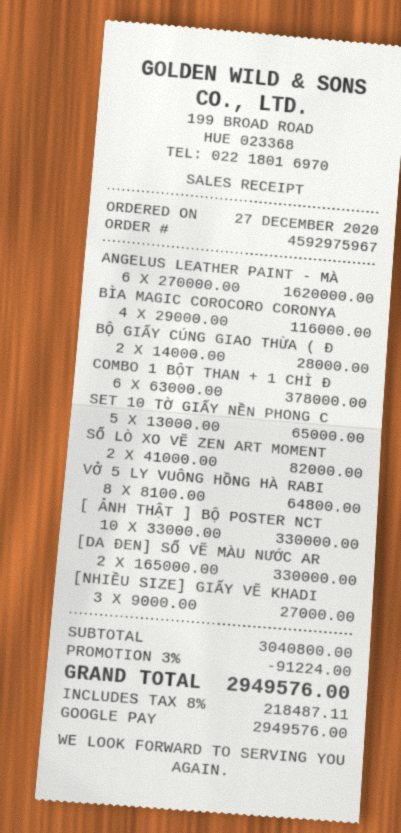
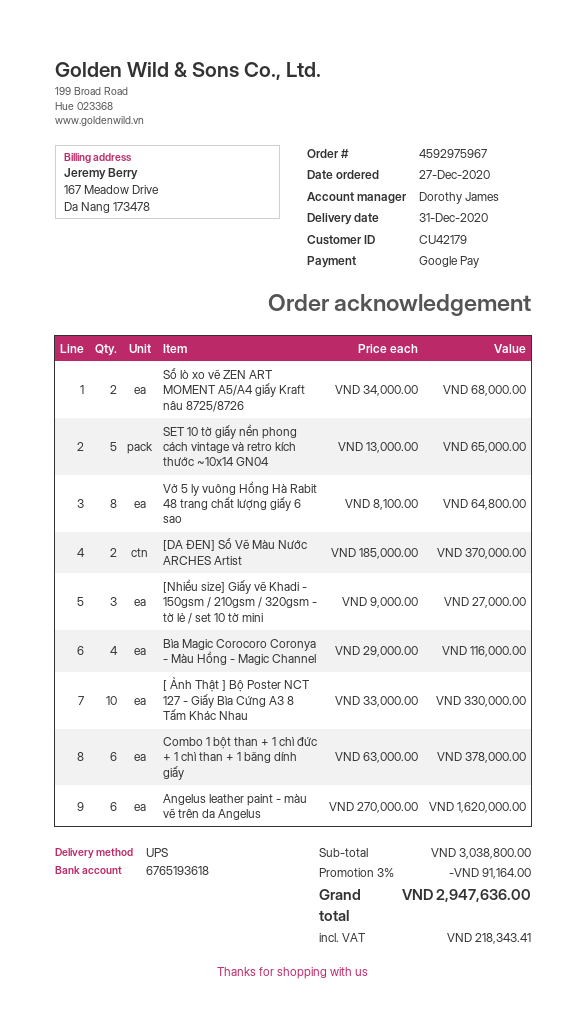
BỘ GIẤY CÚNG GIAO THỪA ( Đ: 2 x 14000.00 = 28000.00 -> none
SỔ LÒ XO VẼ ZEN ART MOMENT: 2 x 41000.00 = 82000.00 -> 2 x 34000.00 = 68000.00
[DA ĐEN] SỔ VẼ MÀU NƯỚC AR: 2 x 165000.00 = 330000.00 -> 2 x 185000.00 = 370000.00
subtotal: 3040800.00 -> 3038800.00
discount: 3% = 91224.00 -> 3% = 91164.00
tax: 218487.11 -> 218343.41
total: 2949576.00 -> 2947636.00

